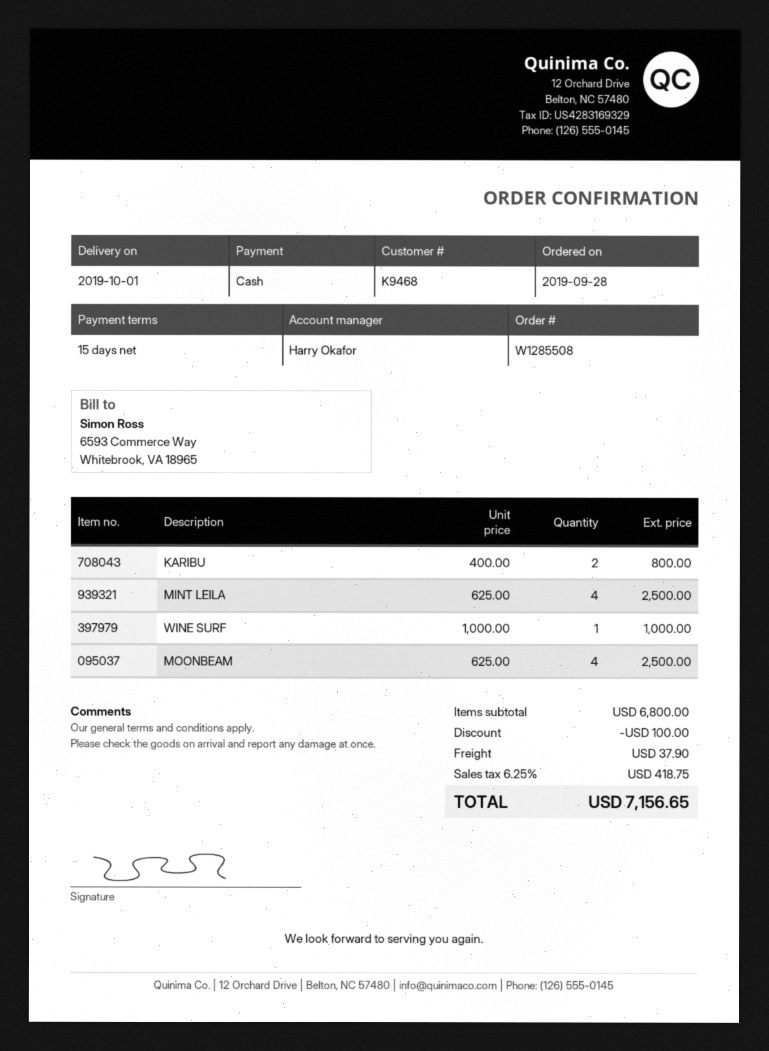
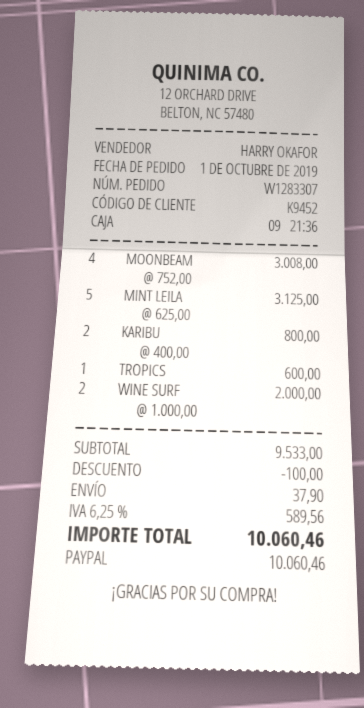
order number: W1285508 -> W1283307
order date: 2019-09-28 -> 2019-10-01
customer number: K9468 -> K9452
payment method: cash -> PayPal
MINT LEILA: 4 x 625.00 = 2500.00 -> 5 x 625.00 = 3125.00
WINE SURF: 1 x 1000.00 = 1000.00 -> 2 x 1000.00 = 2000.00
MOONBEAM: 4 x 625.00 = 2500.00 -> 4 x 752.00 = 3008.00
TROPICS: none -> 1 x 600.00 = 600.00
subtotal: 6800.00 -> 9533.00
tax: 6.25% = 418.75 -> 6.25% = 589.56
total: 7156.65 -> 10060.46

